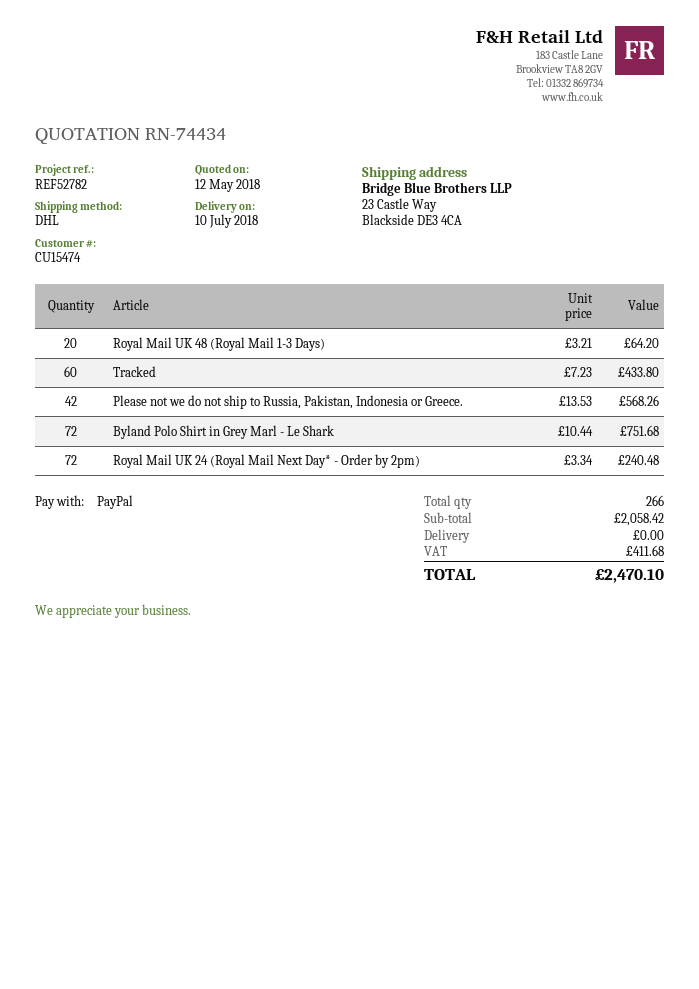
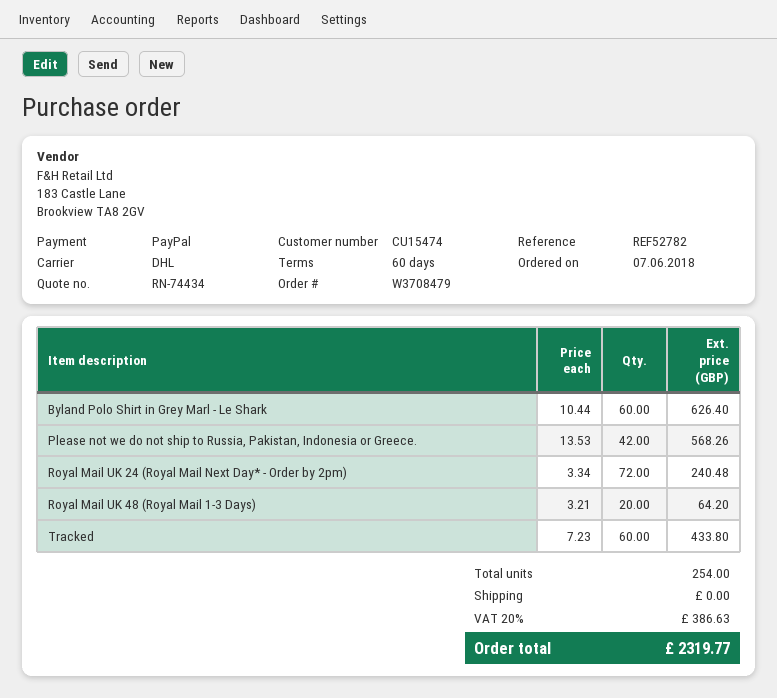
Byland Polo Shirt in Grey Marl - Le Shark: 72 x 10.44 = 751.68 -> 60 x 10.44 = 626.40
total quantity: 266 -> 254
tax: 411.68 -> 386.63
total: 2470.10 -> 2319.77

